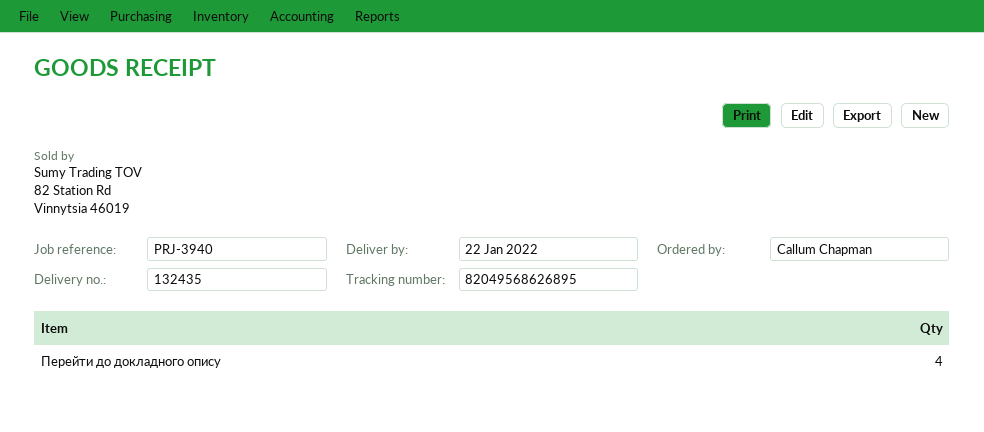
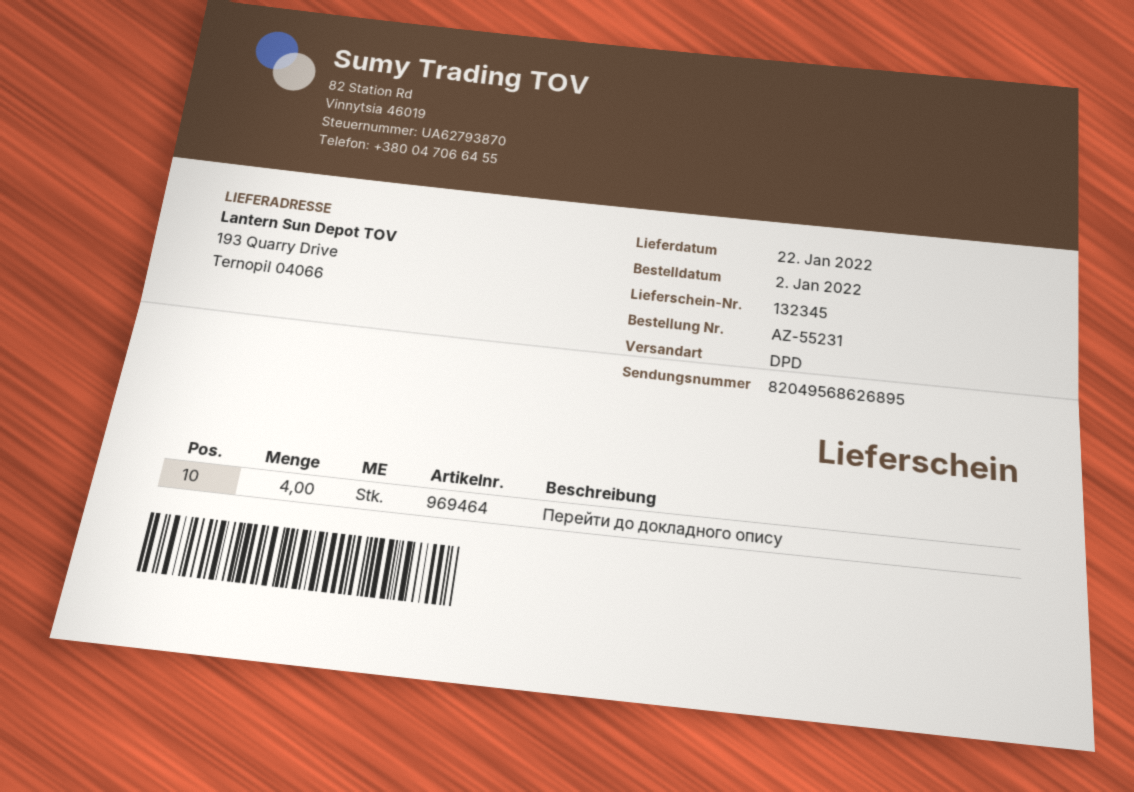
delivery note number: 132435 -> 132345

